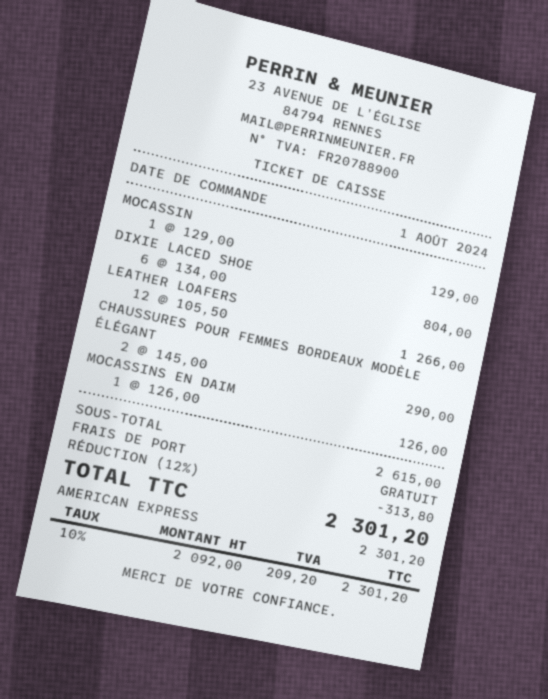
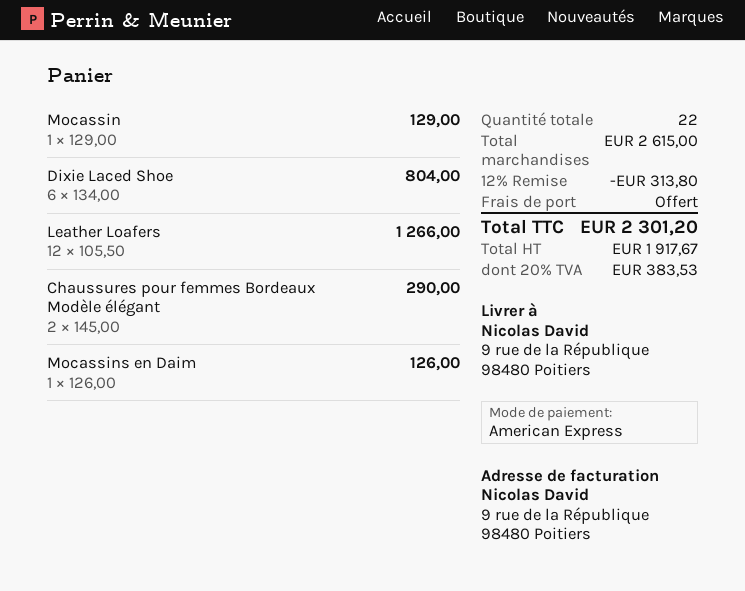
net: 2092.00 -> 1917.67
tax: 10% = 209.20 -> 20% = 383.53

